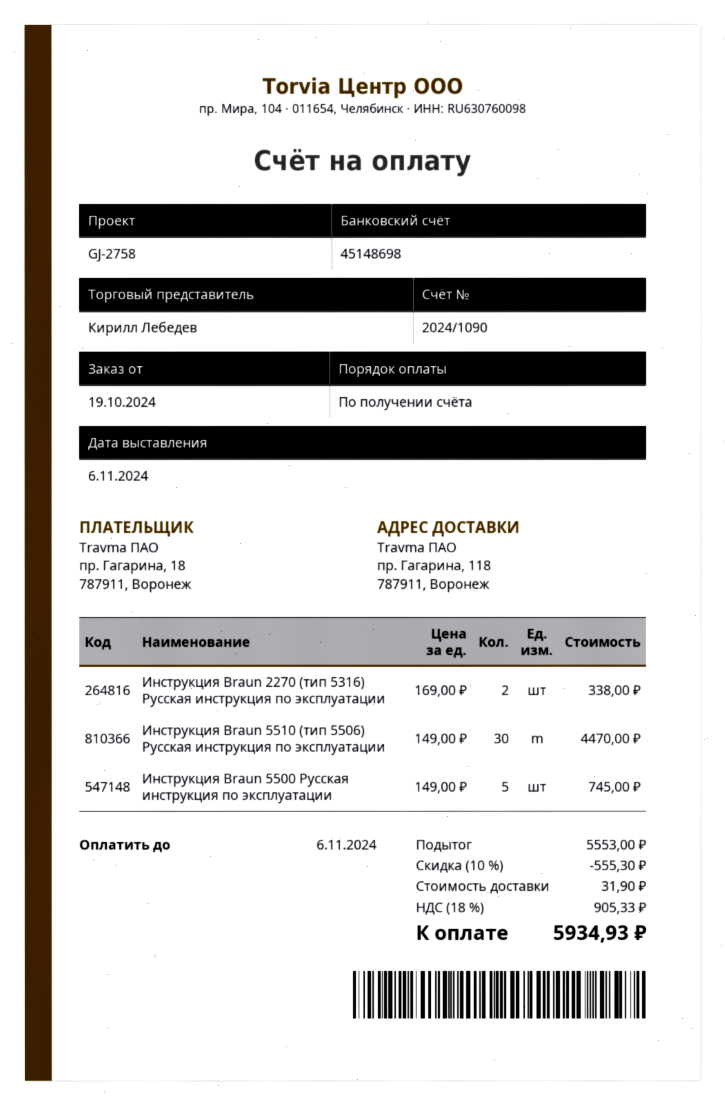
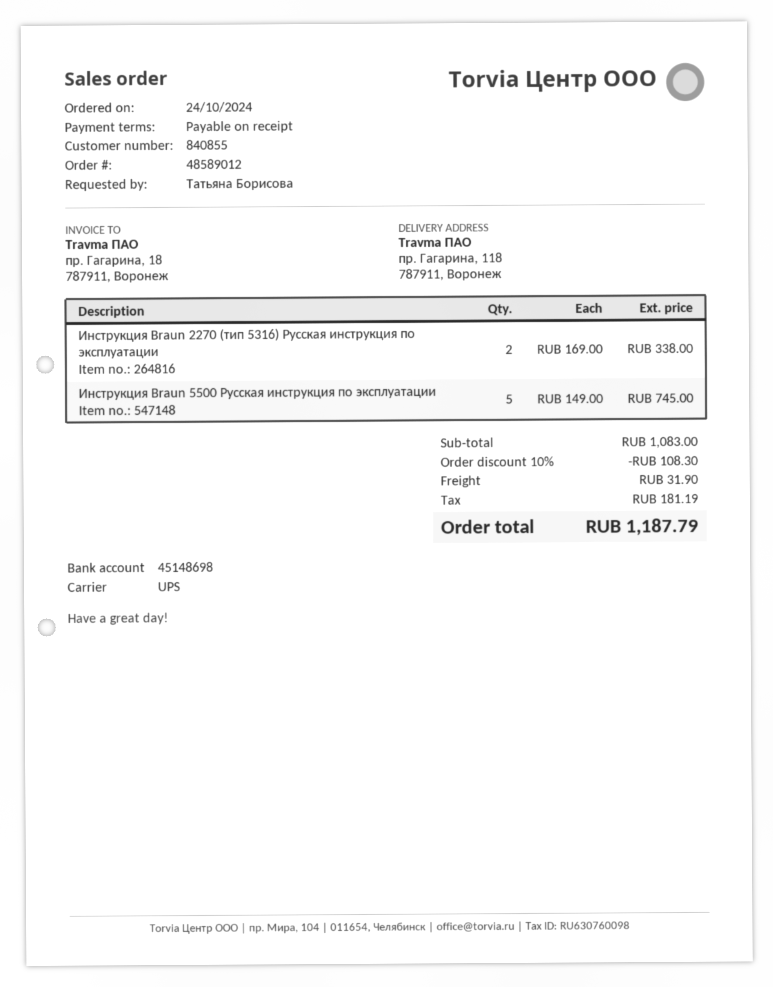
order date: 2024-10-19 -> 2024-10-24
Инструкция Braun 5510 (тип 5506) Русская инструкция по эксплуатации: 30 x 149.00 = 4470.00 -> none
subtotal: 5553.00 -> 1083.00
discount: 10% = 555.30 -> 10% = 108.30
tax: 905.33 -> 181.19
total: 5934.93 -> 1187.79

